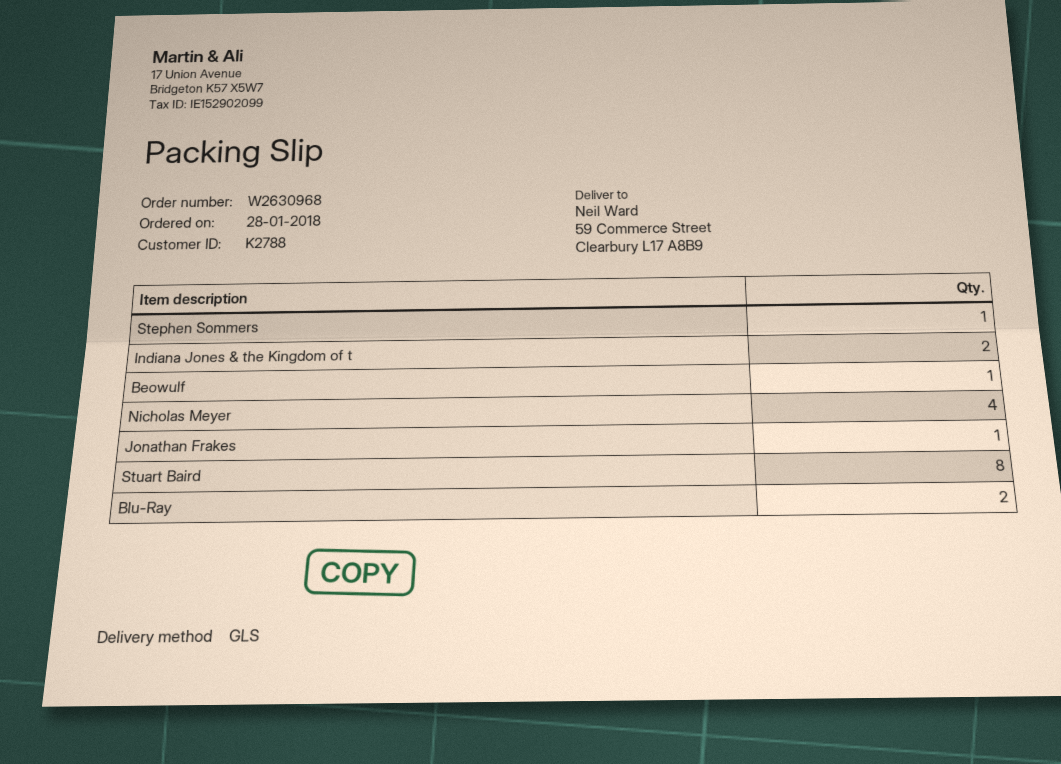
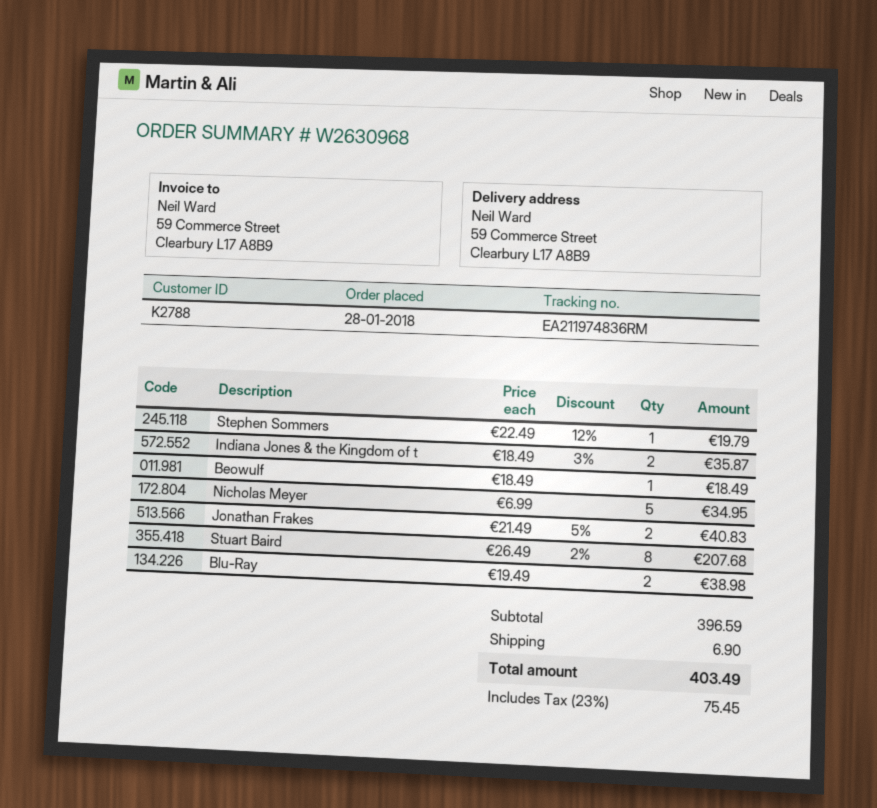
Nicholas Meyer: 4 -> 5
Jonathan Frakes: 1 -> 2

